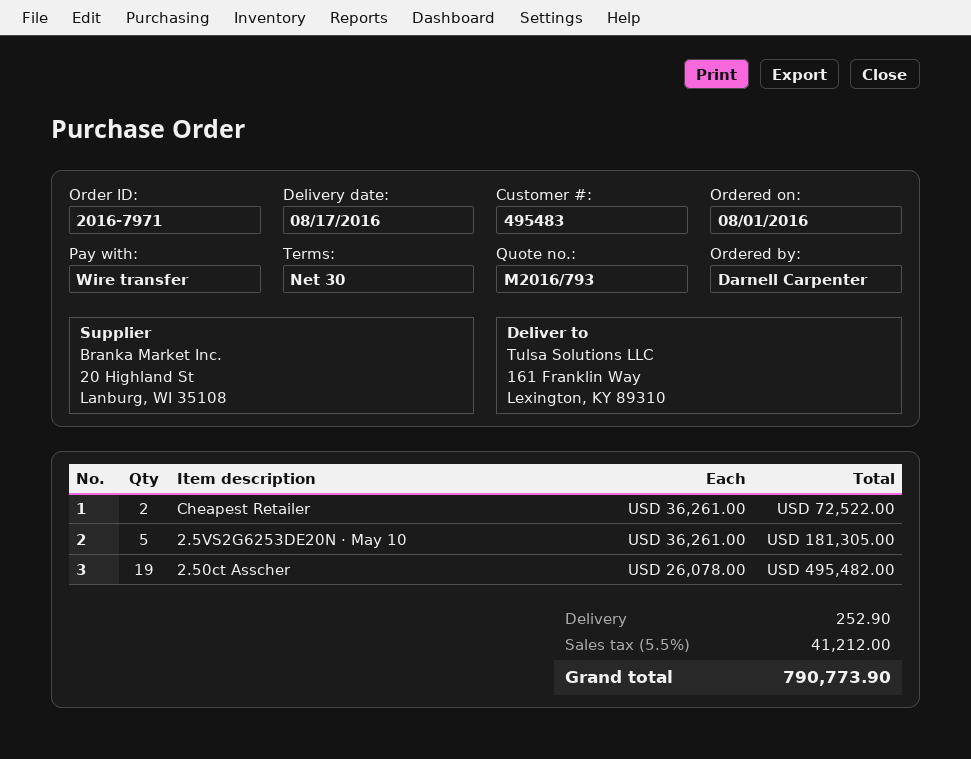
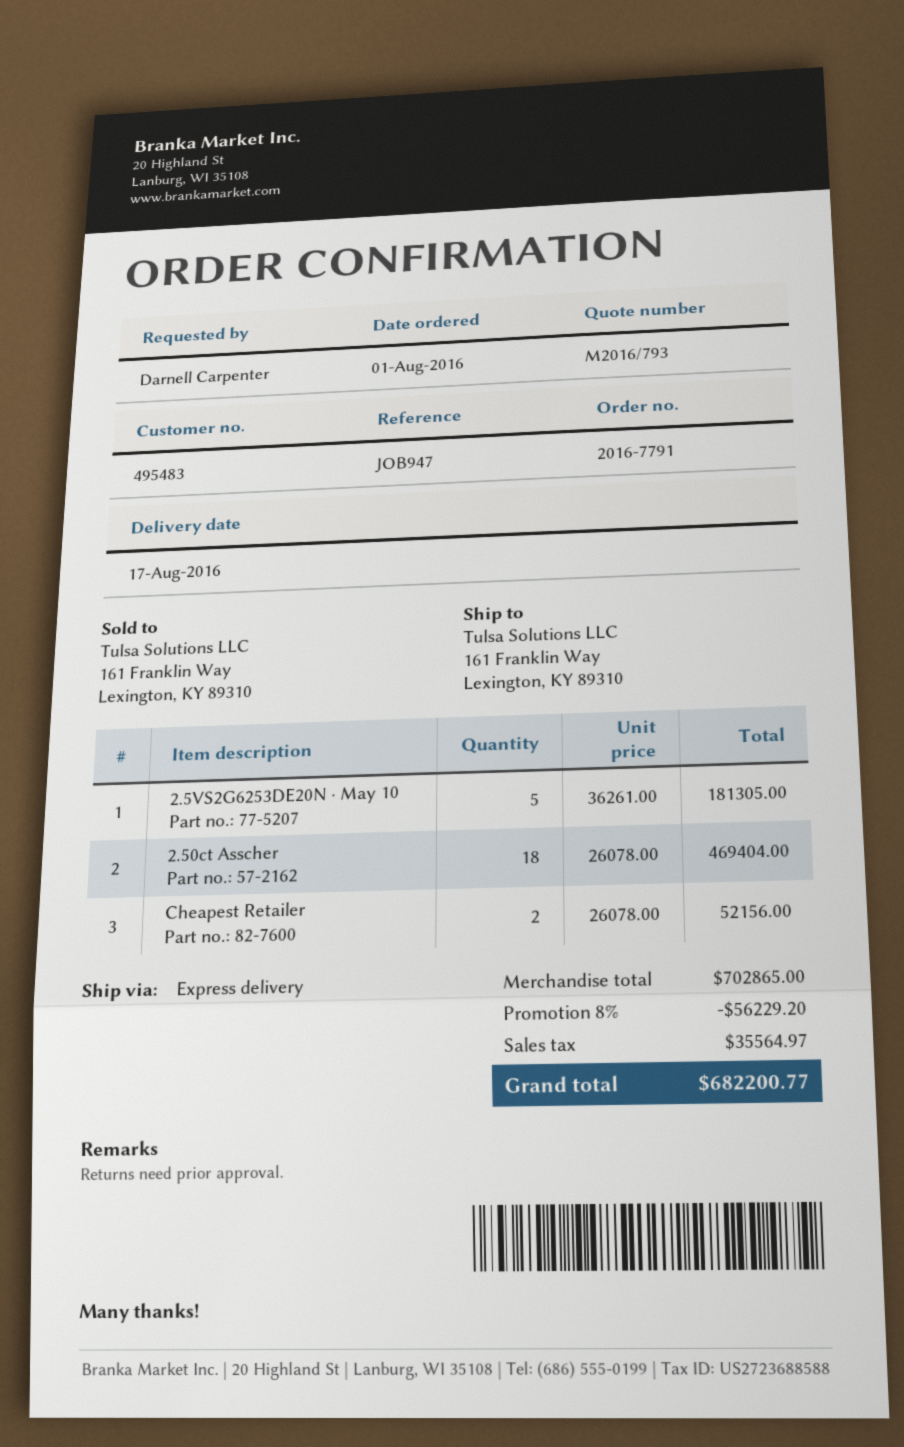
order number: 2016-7971 -> 2016-7791
Cheapest Retailer: 2 x 36261.00 = 72522.00 -> 2 x 26078.00 = 52156.00
2.50ct Asscher: 19 x 26078.00 = 495482.00 -> 18 x 26078.00 = 469404.00
discount: none -> 8% = 56229.20
shipping: 252.90 -> none
tax: 41212.00 -> 35564.97
total: 790773.90 -> 682200.77

